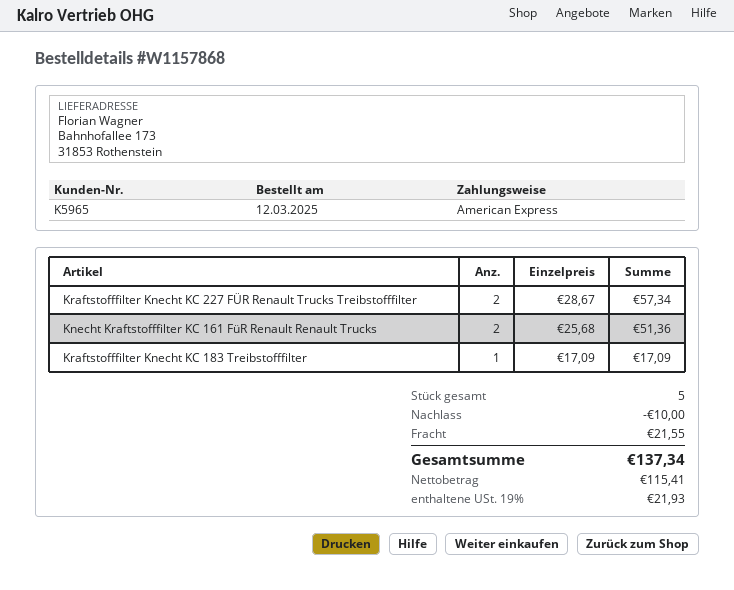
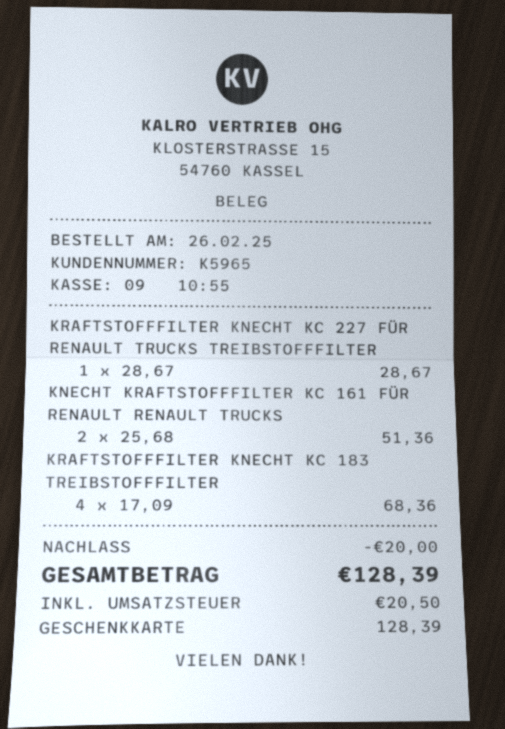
order date: 2025-03-12 -> 2025-02-26
payment method: American Express -> gift card
Kraftstofffilter Knecht KC 227 FÜR Renault Trucks Treibstofffilter: 2 x 28.67 = 57.34 -> 1 x 28.67 = 28.67
Kraftstofffilter Knecht KC 183 Treibstofffilter: 1 x 17.09 = 17.09 -> 4 x 17.09 = 68.36
discount: 10.00 -> 20.00
shipping: 21.55 -> none
tax: 21.93 -> 20.50
total: 137.34 -> 128.39

